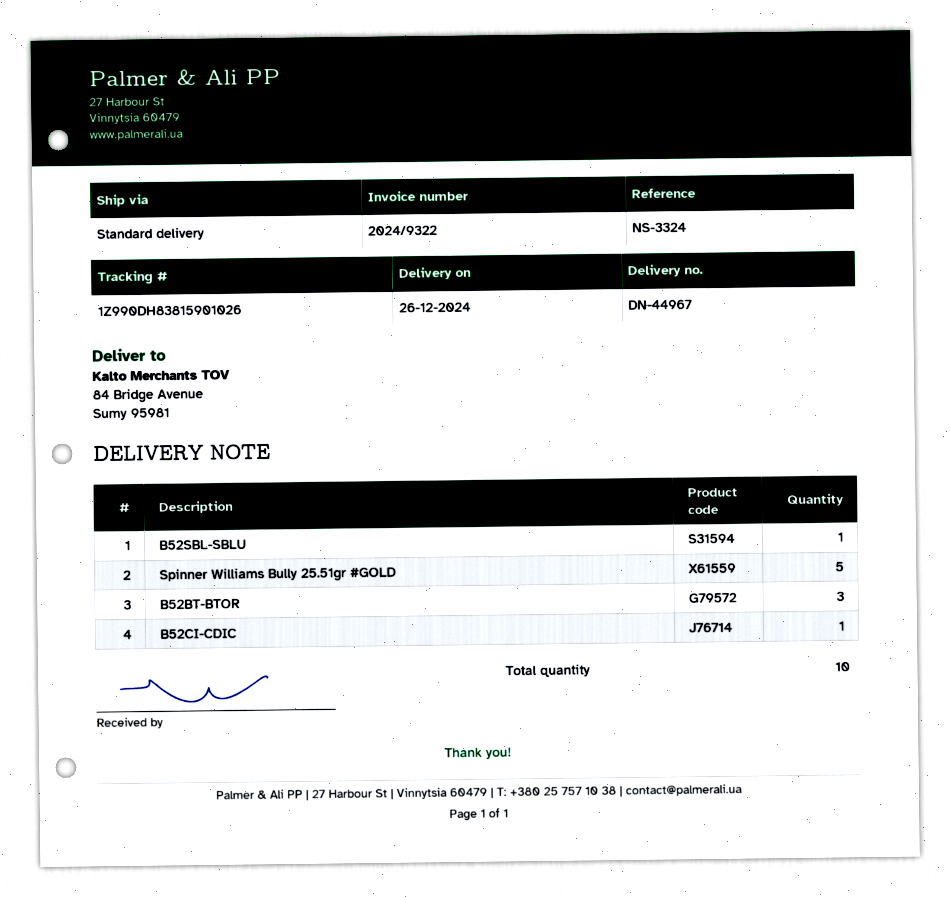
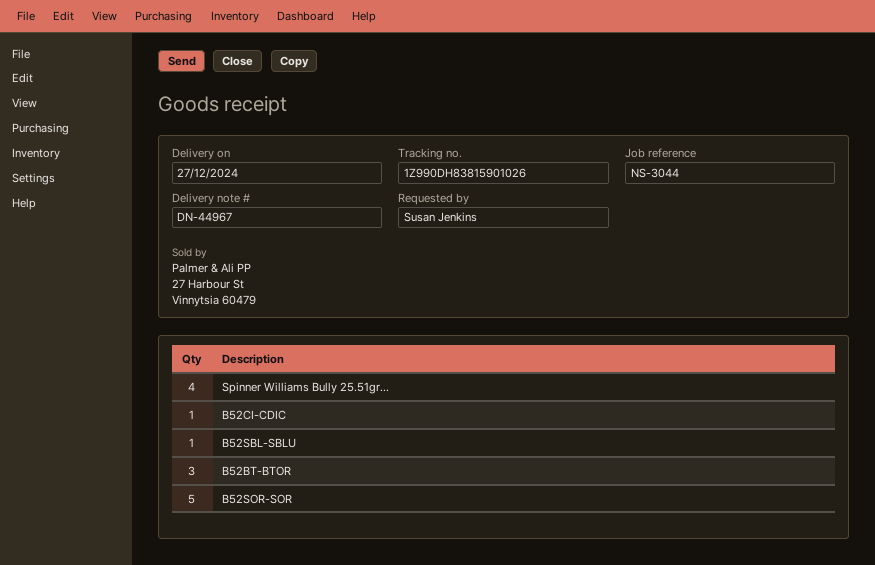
delivery date: 2024-12-26 -> 2024-12-27
reference: NS-3324 -> NS-3044
Spinner Williams Bully 25.51gr #GOLD: 5 -> 4
B52SOR-SOR: none -> 5

